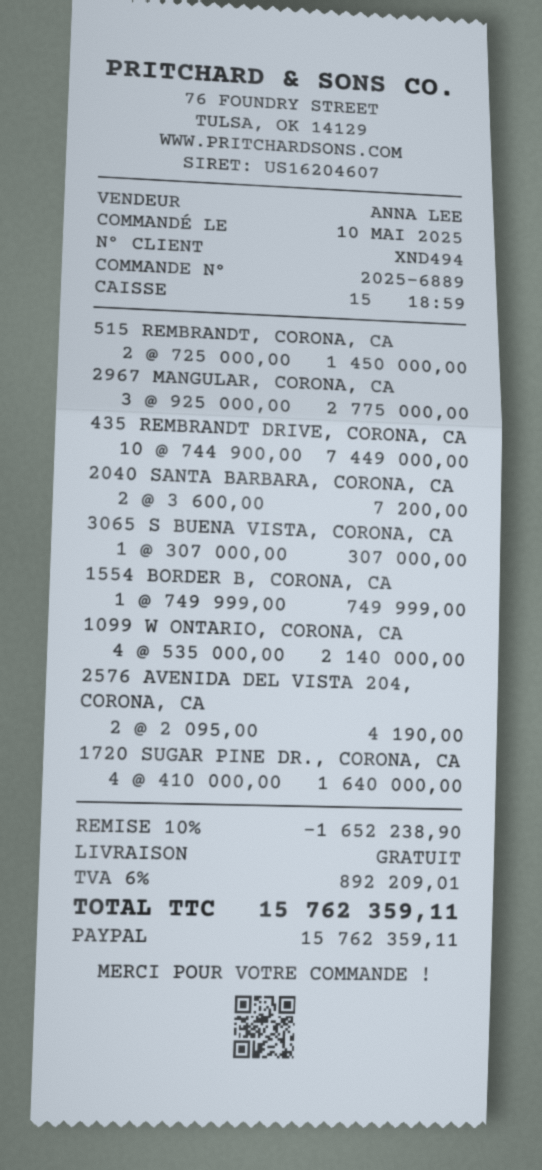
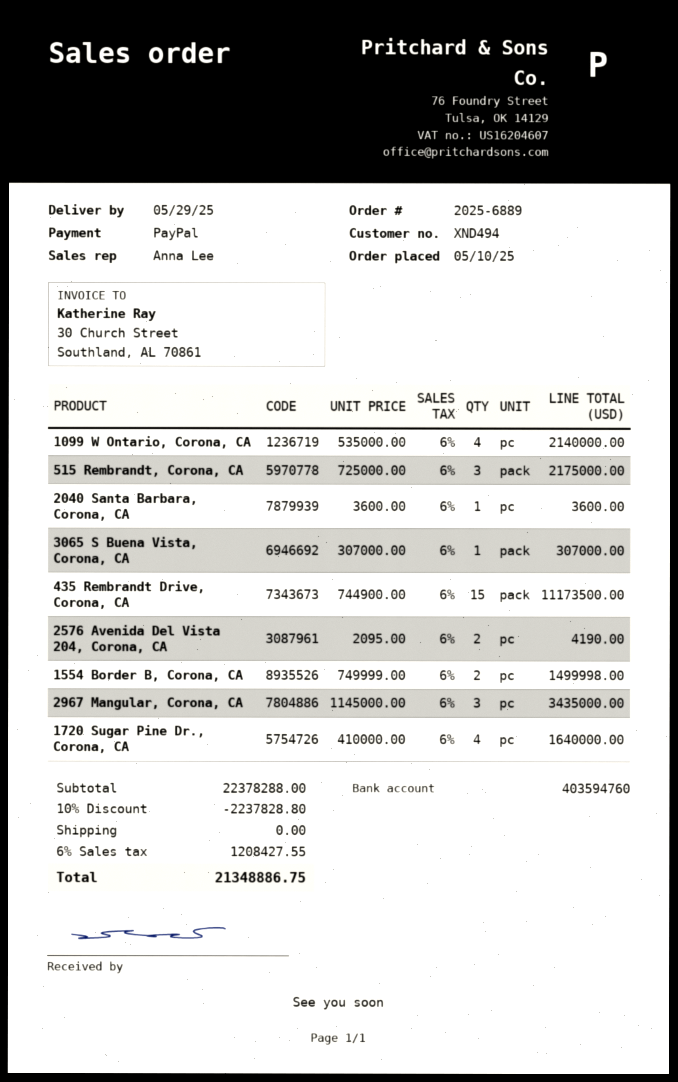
515 REMBRANDT, CORONA, CA: 2 x 725000.00 = 1450000.00 -> 3 x 725000.00 = 2175000.00
2967 MANGULAR, CORONA, CA: 3 x 925000.00 = 2775000.00 -> 3 x 1145000.00 = 3435000.00
435 REMBRANDT DRIVE, CORONA, CA: 10 x 744900.00 = 7449000.00 -> 15 x 744900.00 = 11173500.00
2040 SANTA BARBARA, CORONA, CA: 2 x 3600.00 = 7200.00 -> 1 x 3600.00 = 3600.00
1554 BORDER B, CORONA, CA: 1 x 749999.00 = 749999.00 -> 2 x 749999.00 = 1499998.00
discount: 10% = 1652238.90 -> 10% = 2237828.80
tax: 6% = 892209.01 -> 6% = 1208427.55
total: 15762359.11 -> 21348886.75

